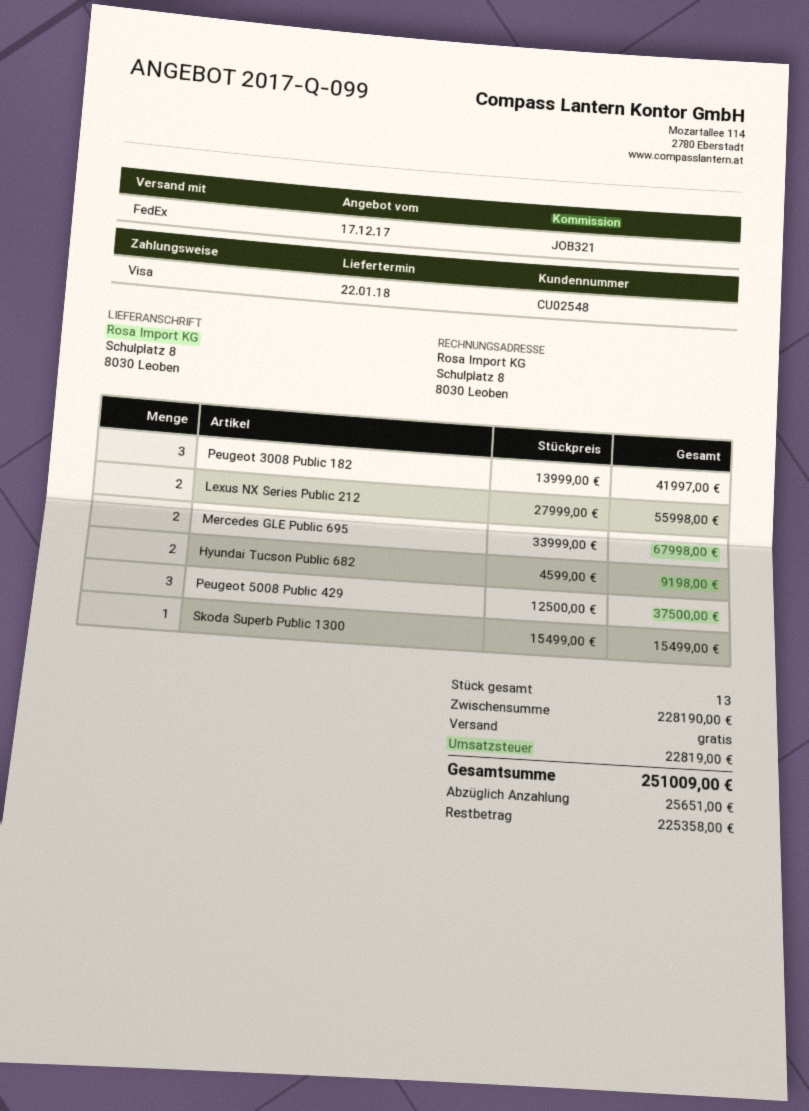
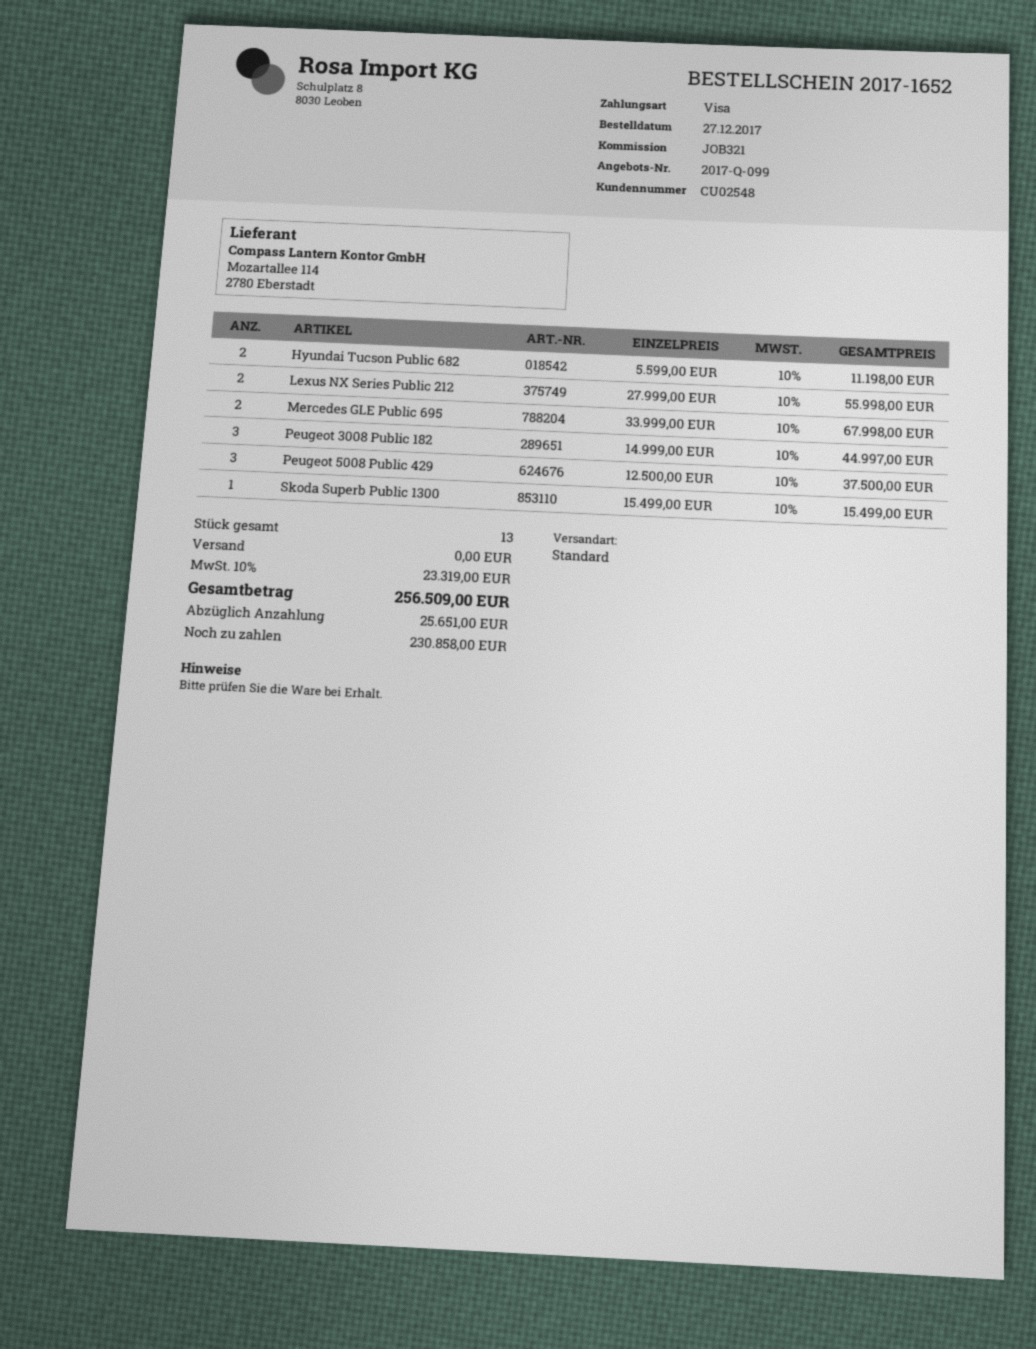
shipping method: FedEx -> standard
Peugeot 3008 Public 182: 3 x 13999.00 = 41997.00 -> 3 x 14999.00 = 44997.00
Hyundai Tucson Public 682: 2 x 4599.00 = 9198.00 -> 2 x 5599.00 = 11198.00
tax: 22819.00 -> 23319.00
total: 251009.00 -> 256509.00
balance: 225358.00 -> 230858.00

